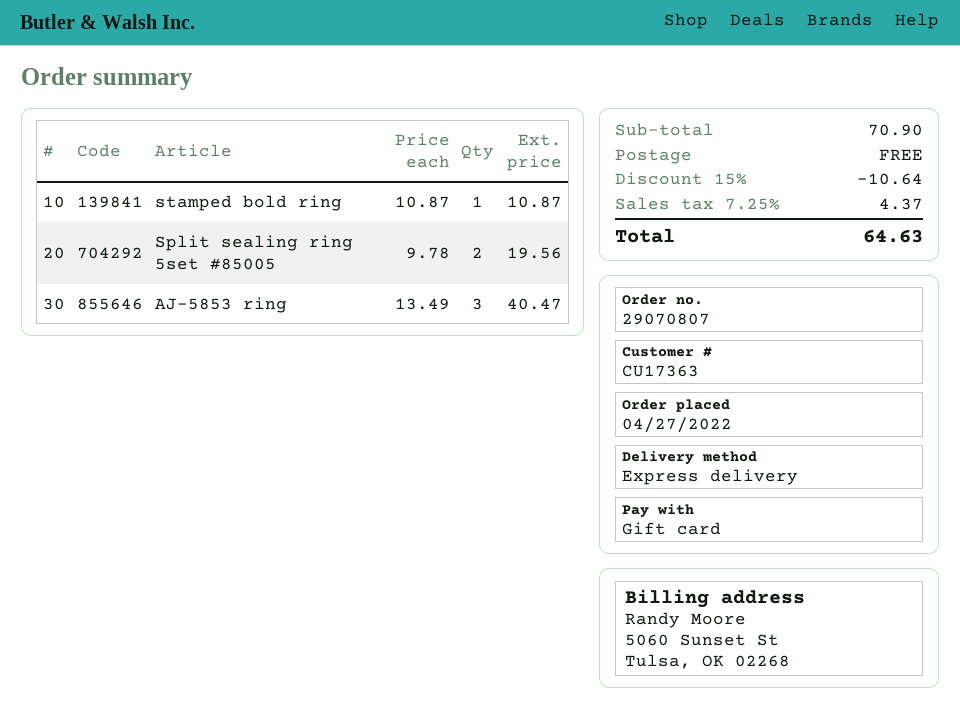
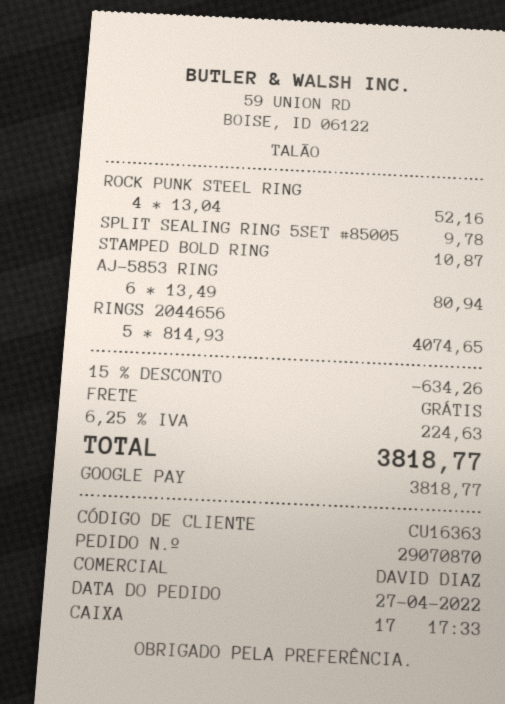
order number: 29070807 -> 29070870
customer number: CU17363 -> CU16363
payment method: gift card -> Google Pay
Split sealing ring 5set #85005: 2 x 9.78 = 19.56 -> 1 x 9.78 = 9.78
AJ-5853 ring: 3 x 13.49 = 40.47 -> 6 x 13.49 = 80.94
ROCK PUNK STEEL RING: none -> 4 x 13.04 = 52.16
RINGS 2044656: none -> 5 x 814.93 = 4074.65
discount: 15% = 10.64 -> 15% = 634.26
tax: 7.25% = 4.37 -> 6.25% = 224.63
total: 64.63 -> 3818.77

